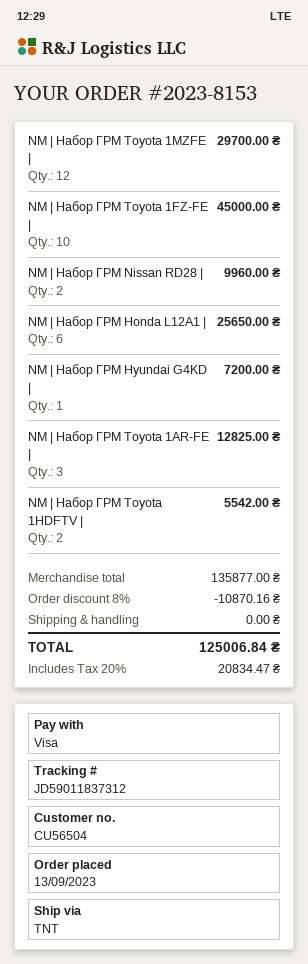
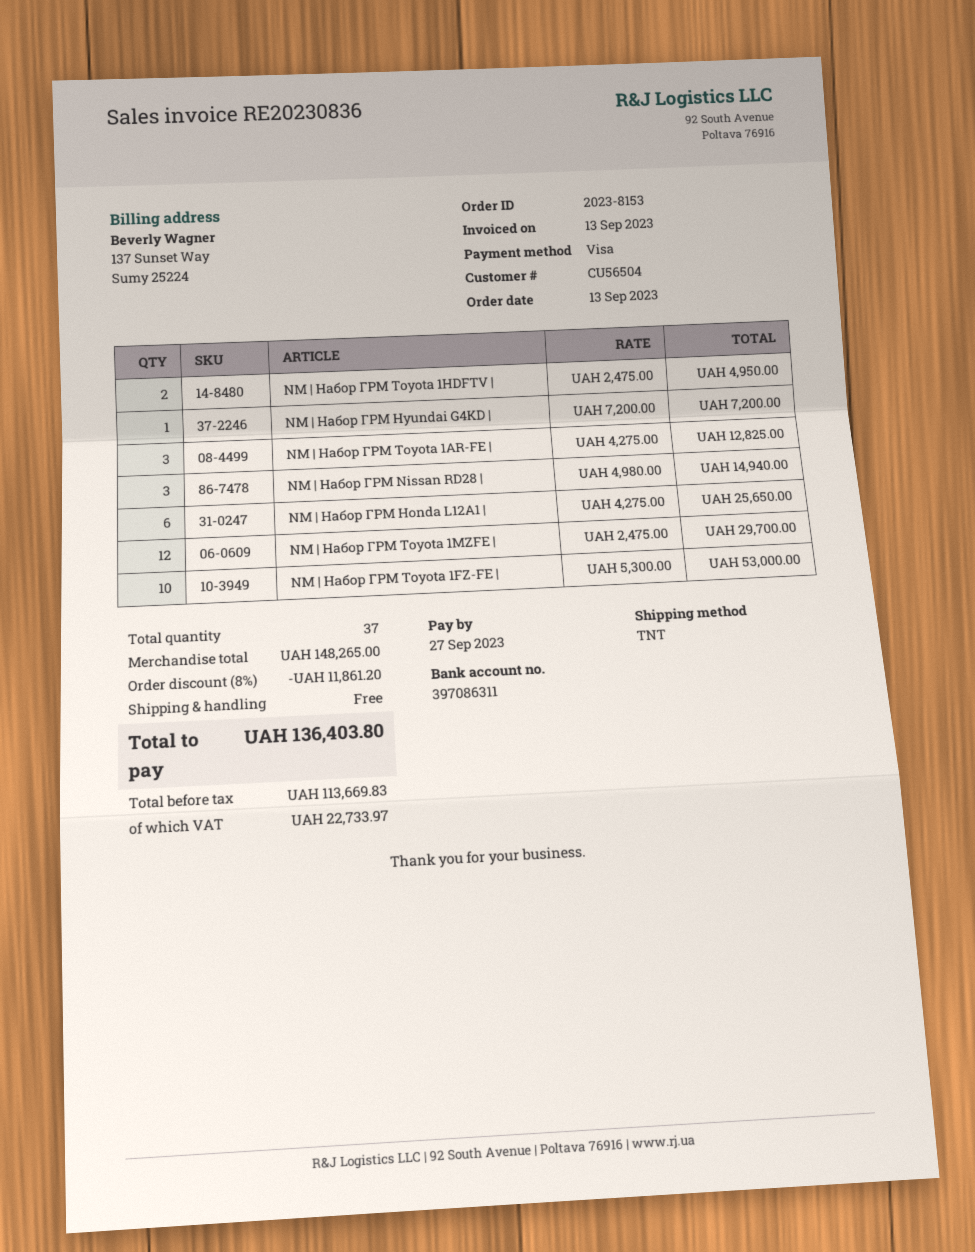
NM | Набор ГРМ Toyota 1FZ-FE |: 10 for 45000.00 -> 10 for 53000.00
NM | Набор ГРМ Nissan RD28 |: 2 for 9960.00 -> 3 for 14940.00
NM | Набор ГРМ Toyota 1HDFTV |: 2 for 5542.00 -> 2 for 4950.00
subtotal: 135877.00 -> 148265.00
discount: 8% = 10870.16 -> 8% = 11861.20
tax: 20834.47 -> 22733.97
total: 125006.84 -> 136403.80

